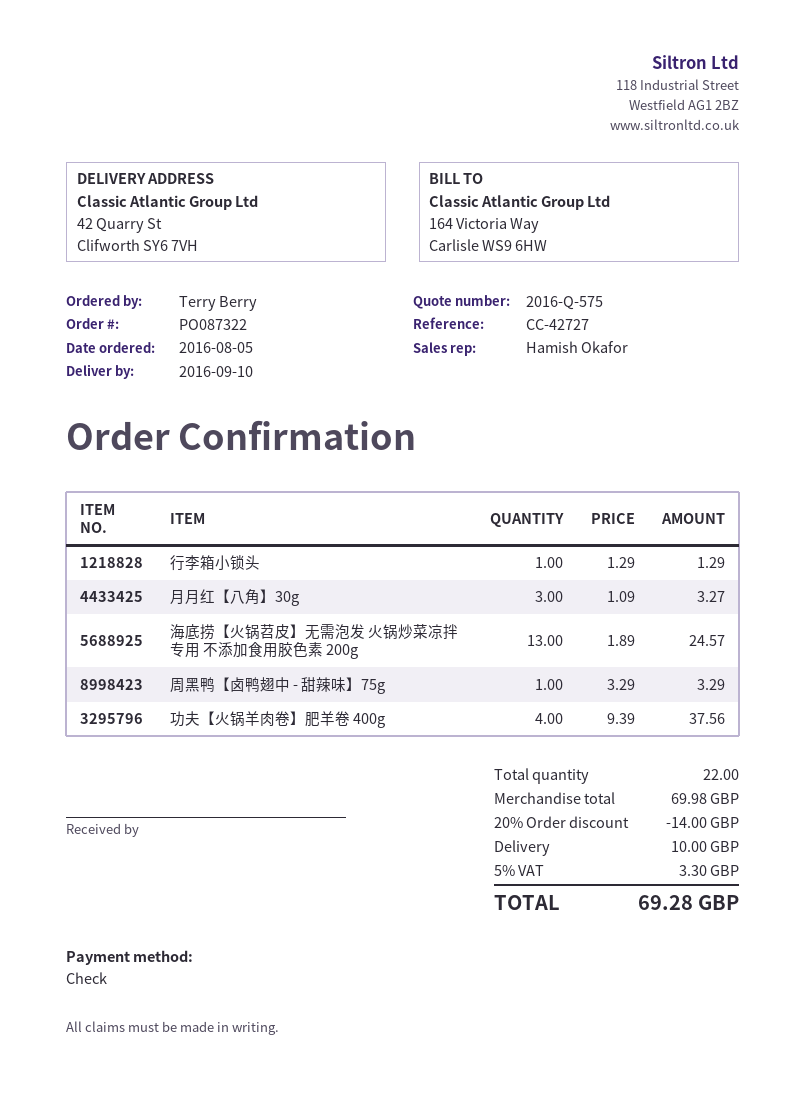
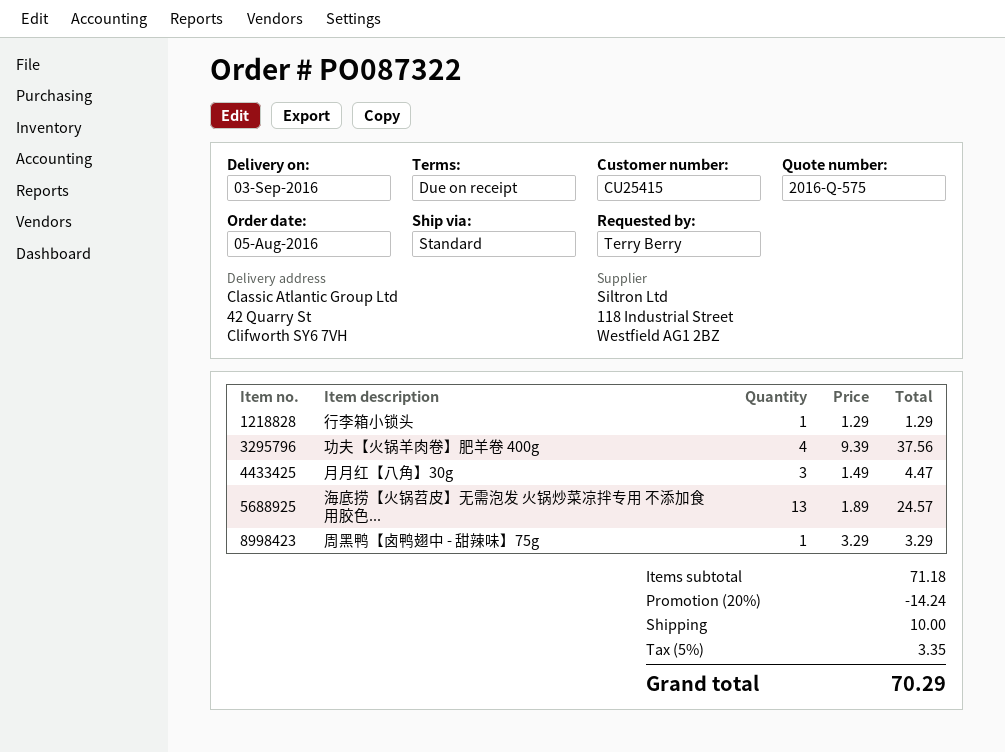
delivery date: 2016-09-10 -> 2016-09-03
月月红【八角】30g: 3 x 1.09 = 3.27 -> 3 x 1.49 = 4.47
subtotal: 69.98 -> 71.18
discount: 20% = 14.00 -> 20% = 14.24
tax: 5% = 3.30 -> 5% = 3.35
total: 69.28 -> 70.29

